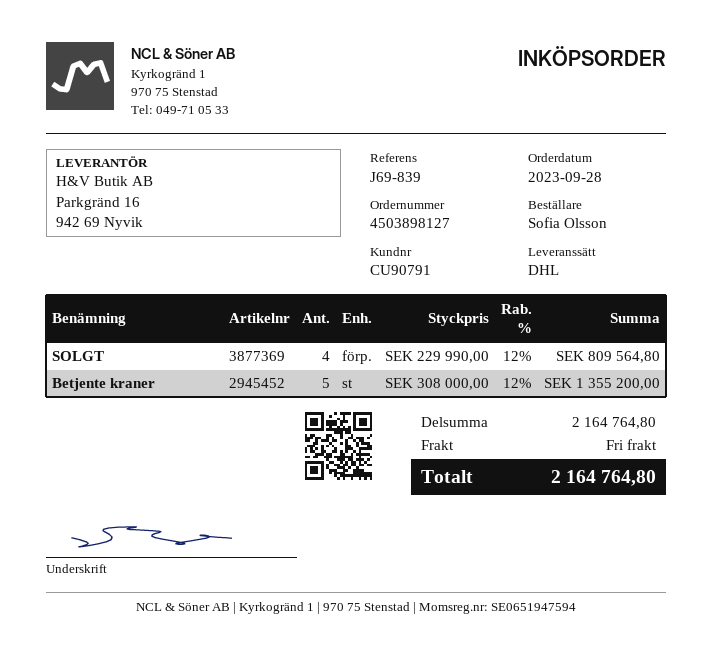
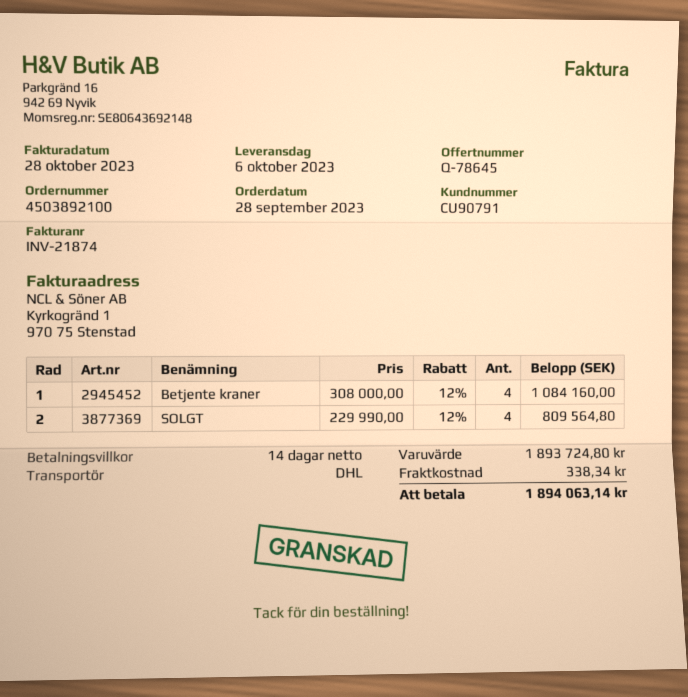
order number: 4503898127 -> 4503892100
Betjente kraner: 5 x 308000.00 - 12% = 1355200.00 -> 4 x 308000.00 - 12% = 1084160.00
subtotal: 2164764.80 -> 1893724.80
shipping: 0.00 -> 338.34
total: 2164764.80 -> 1894063.14

